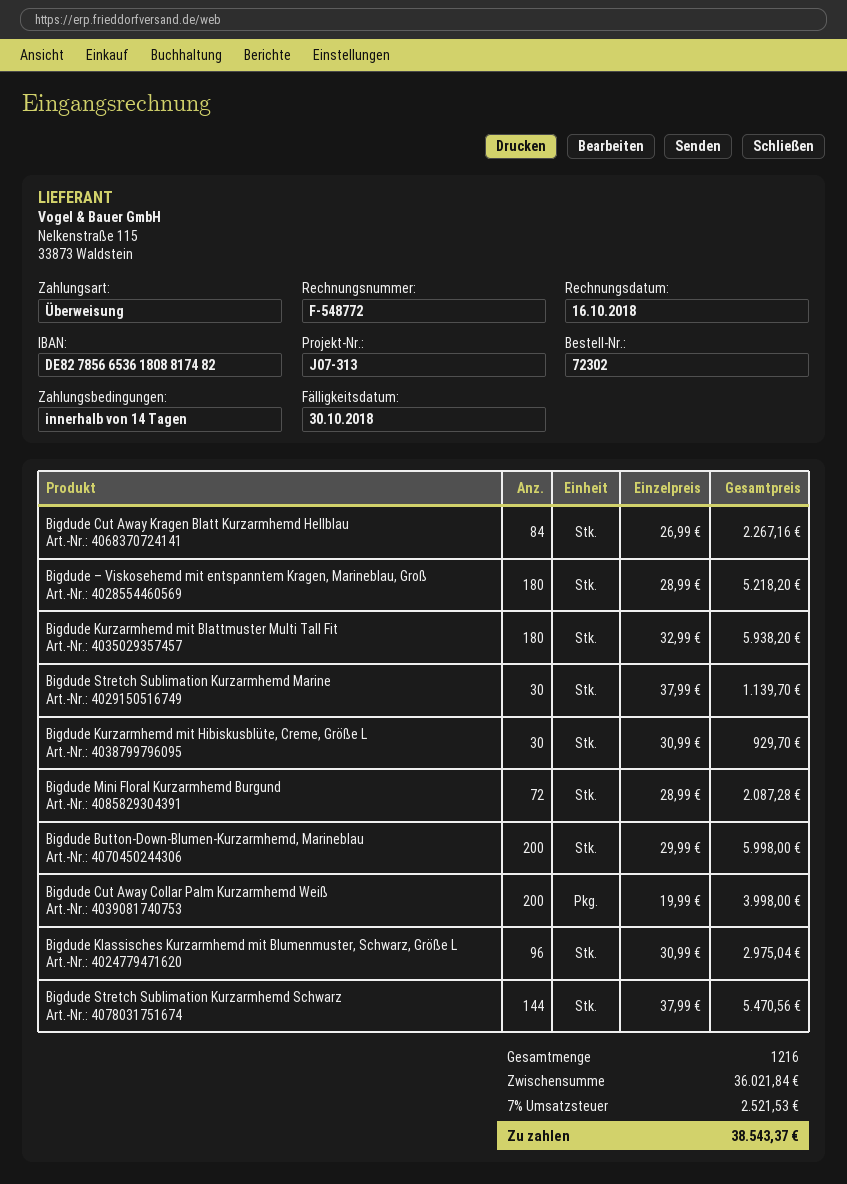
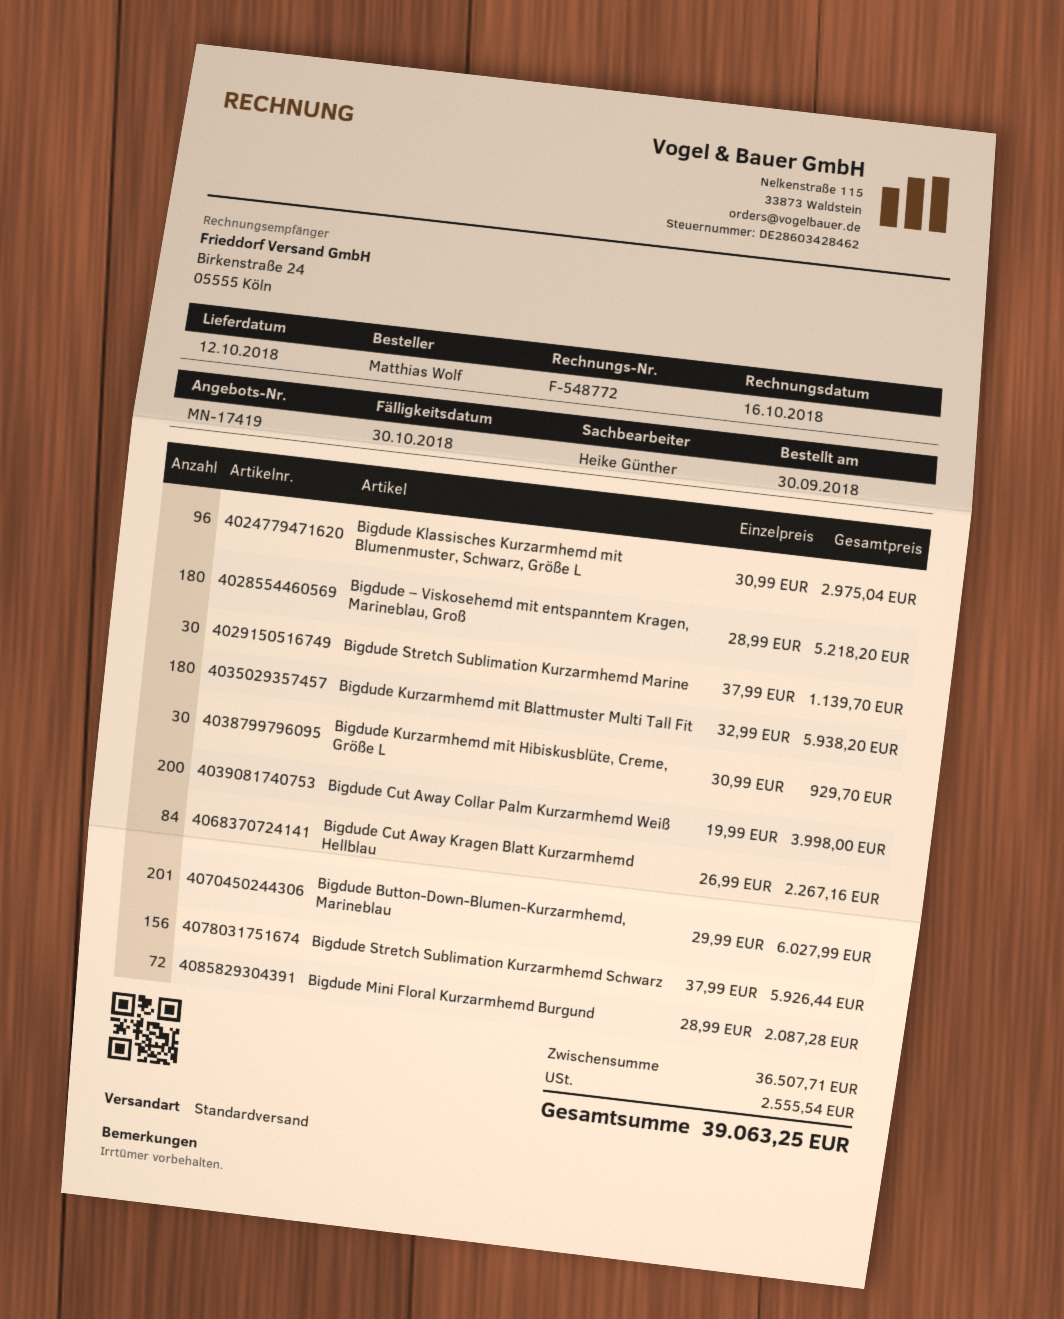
Bigdude Button-Down-Blumen-Kurzarmhemd, Marineblau: 200 x 29.99 = 5998.00 -> 201 x 29.99 = 6027.99
Bigdude Stretch Sublimation Kurzarmhemd Schwarz: 144 x 37.99 = 5470.56 -> 156 x 37.99 = 5926.44
subtotal: 36021.84 -> 36507.71
tax: 2521.53 -> 2555.54
total: 38543.37 -> 39063.25

